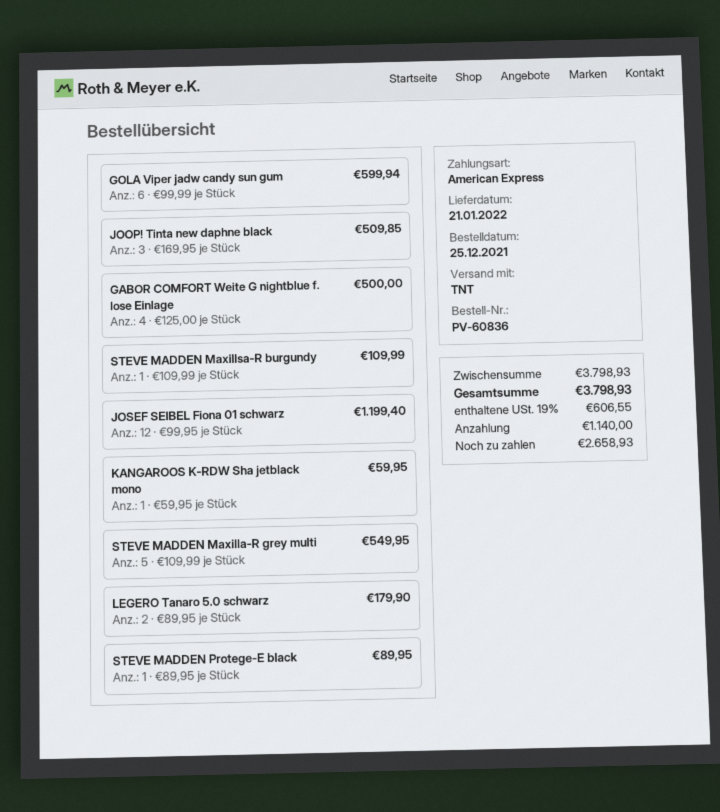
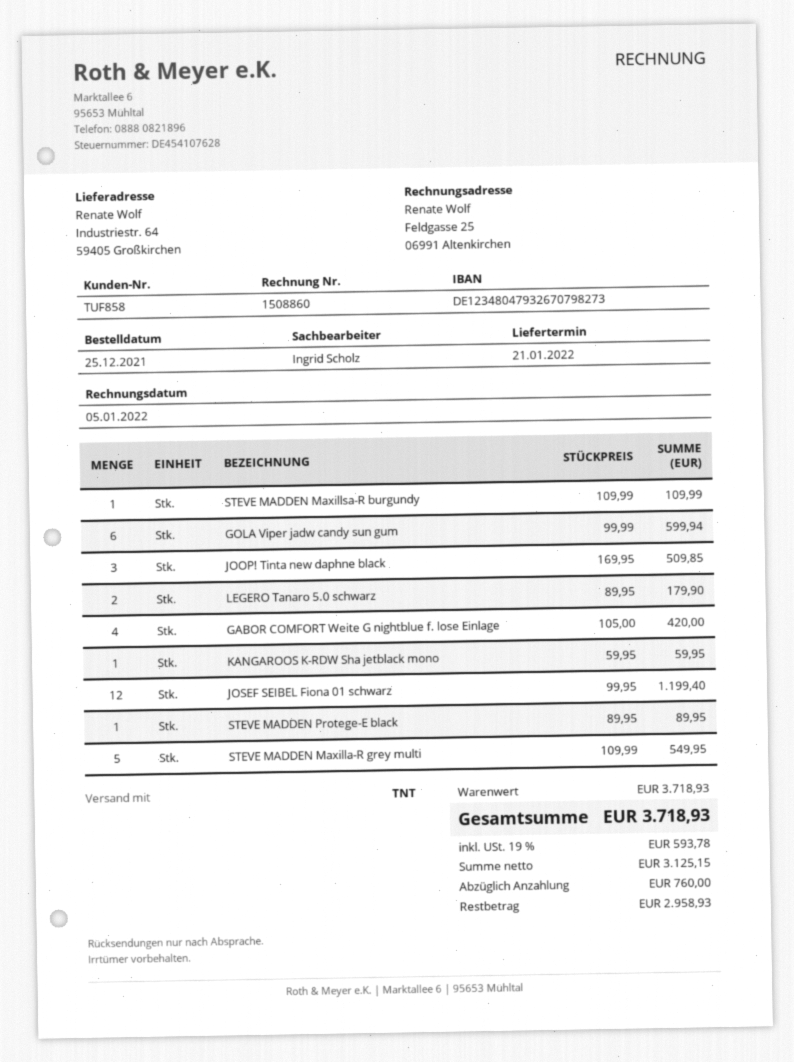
GABOR COMFORT Weite G nightblue f. lose Einlage: 4 x 125.00 = 500.00 -> 4 x 105.00 = 420.00
subtotal: 3798.93 -> 3718.93
tax: 19% = 606.55 -> 19% = 593.78
total: 3798.93 -> 3718.93
deposit: 1140.00 -> 760.00
balance: 2658.93 -> 2958.93

